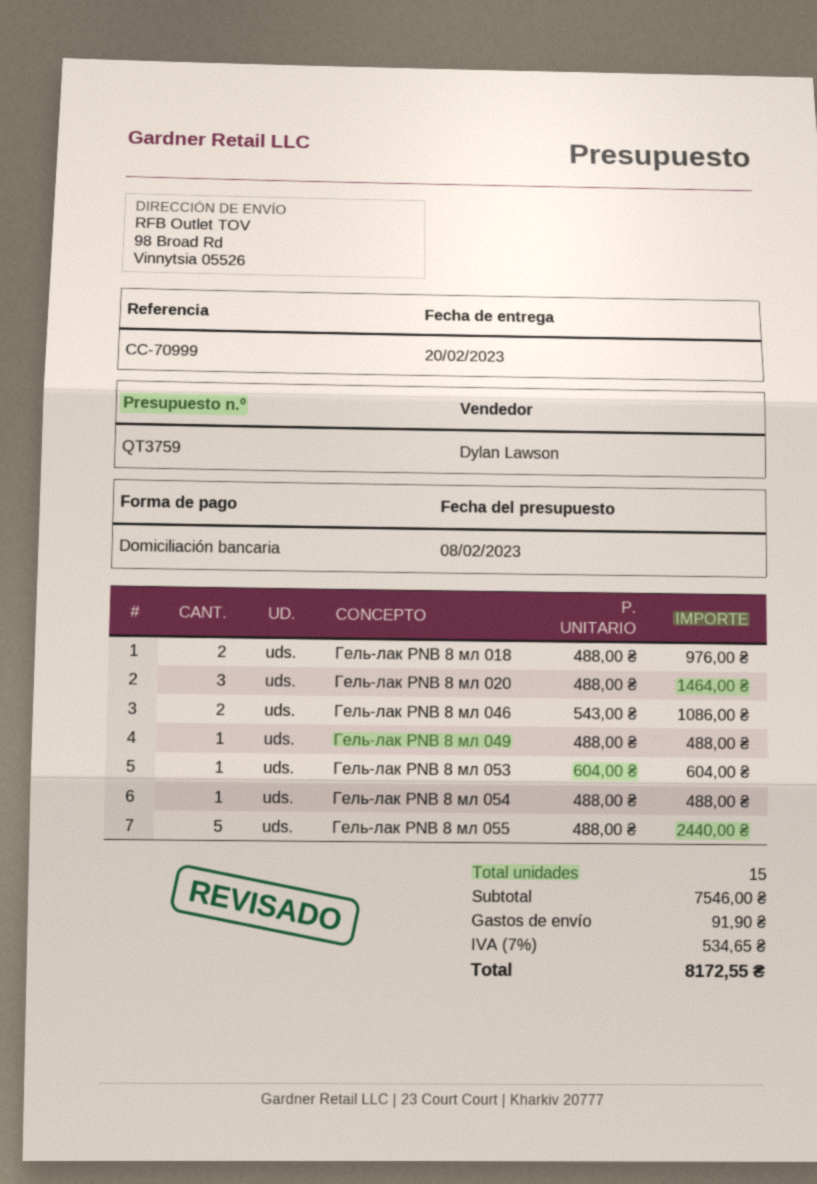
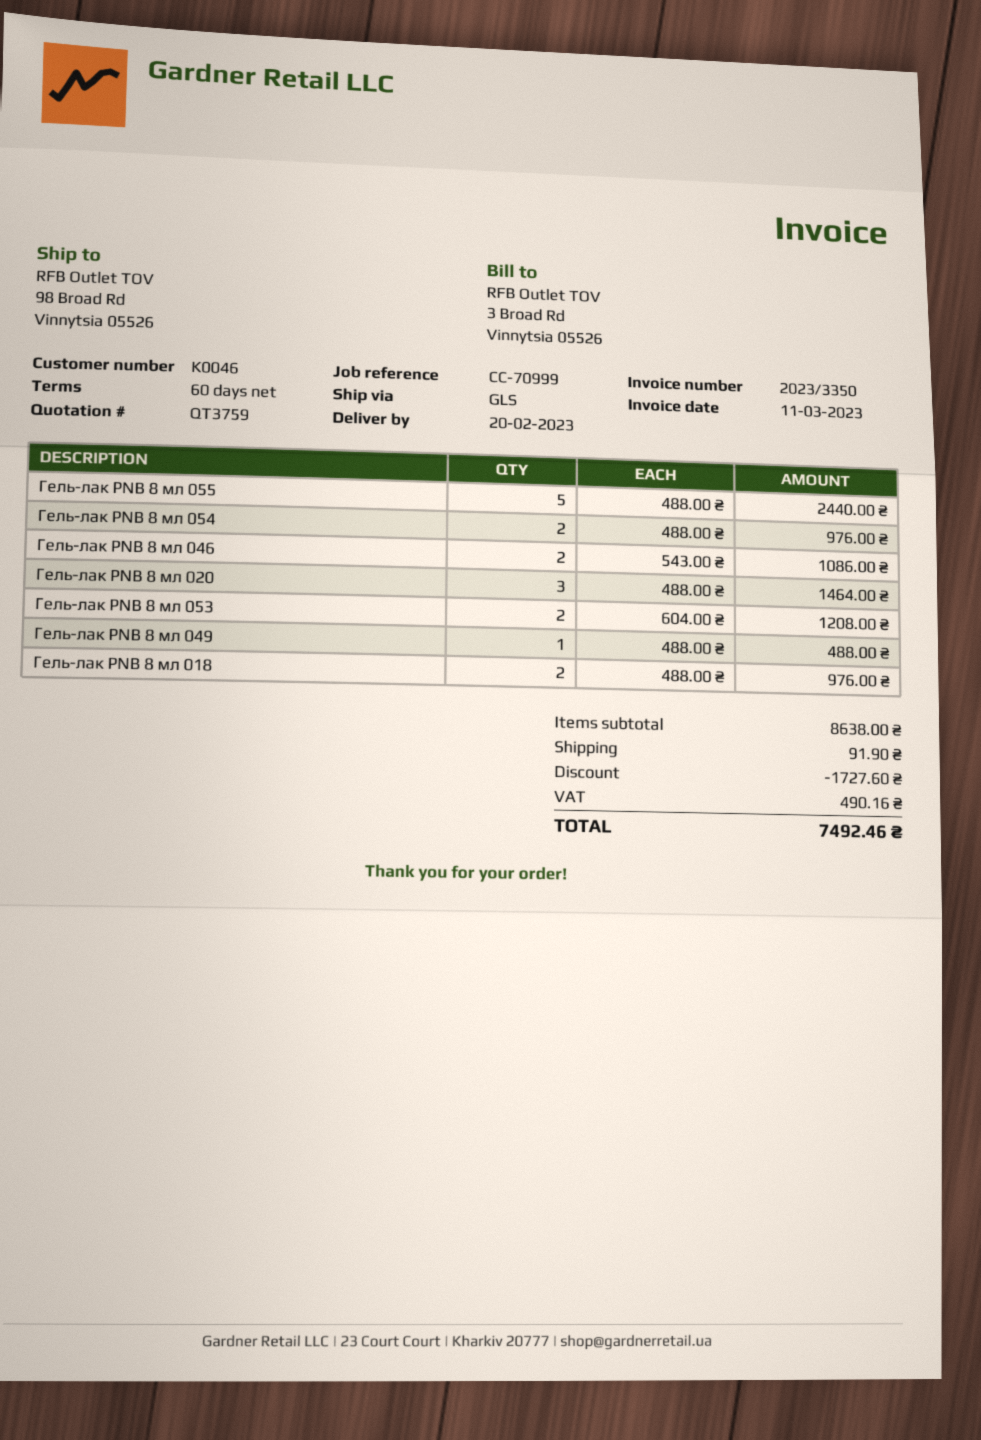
Гель-лак PNB 8 мл 053: 1 x 604.00 = 604.00 -> 2 x 604.00 = 1208.00
Гель-лак PNB 8 мл 054: 1 x 488.00 = 488.00 -> 2 x 488.00 = 976.00
subtotal: 7546.00 -> 8638.00
discount: none -> 1727.60
tax: 534.65 -> 490.16
total: 8172.55 -> 7492.46

